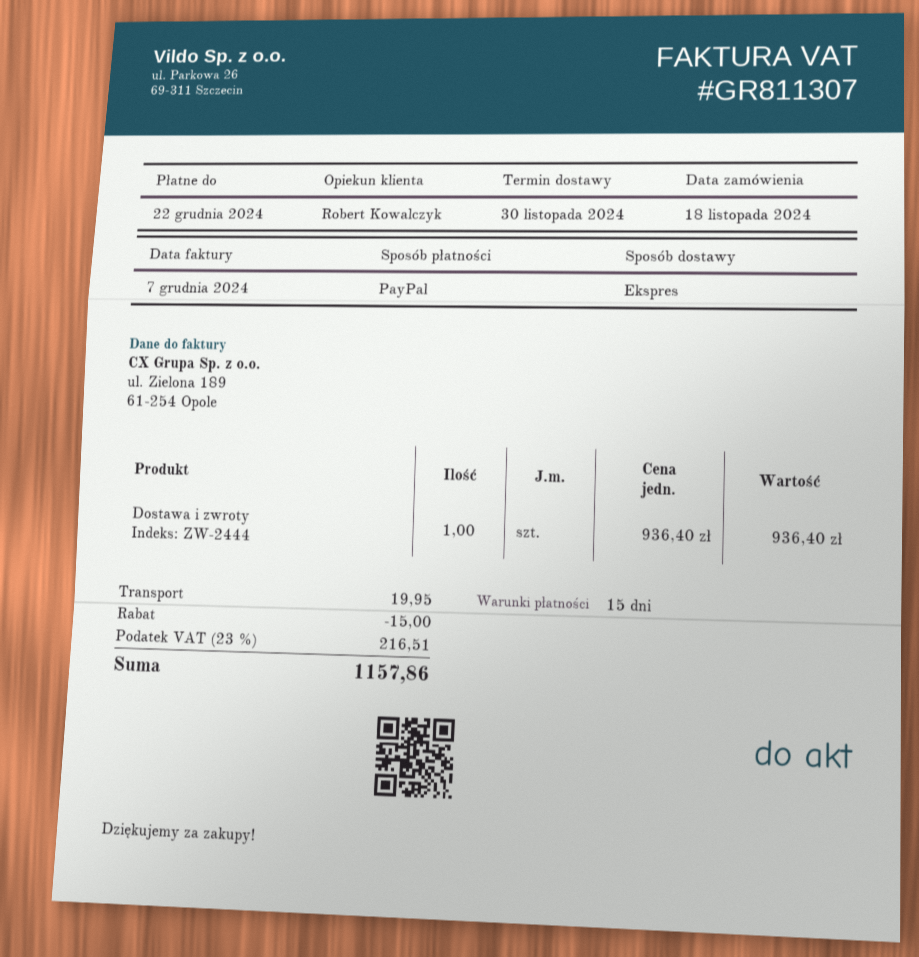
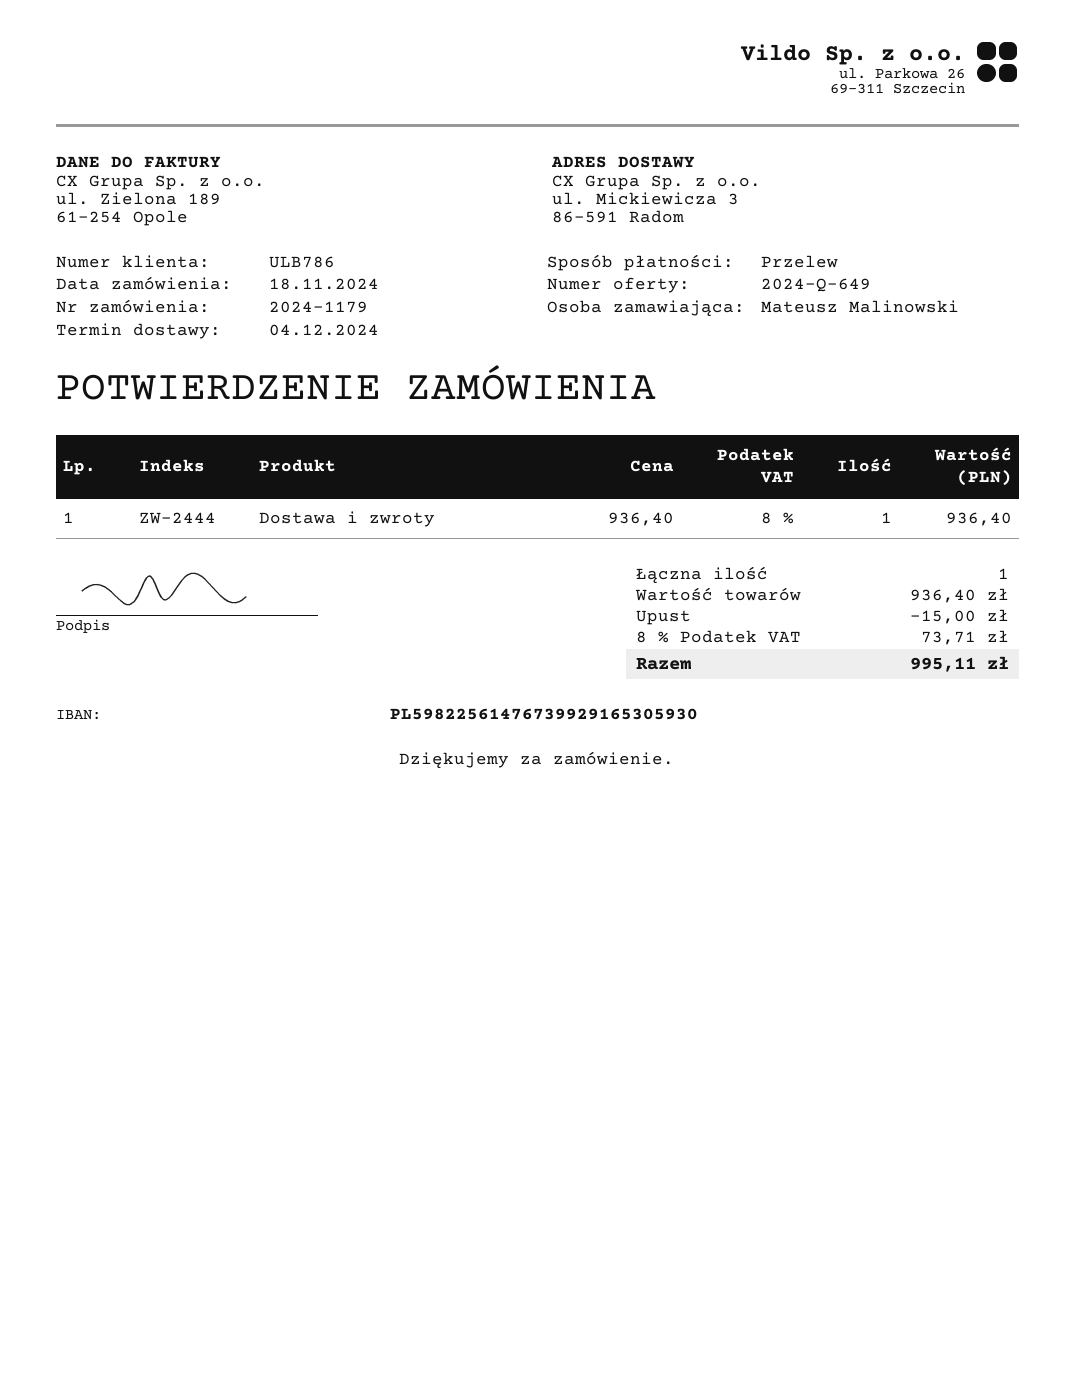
delivery date: 2024-11-30 -> 2024-12-04
payment method: PayPal -> bank transfer
shipping: 19.95 -> none
tax: 23% = 216.51 -> 8% = 73.71
total: 1157.86 -> 995.11

